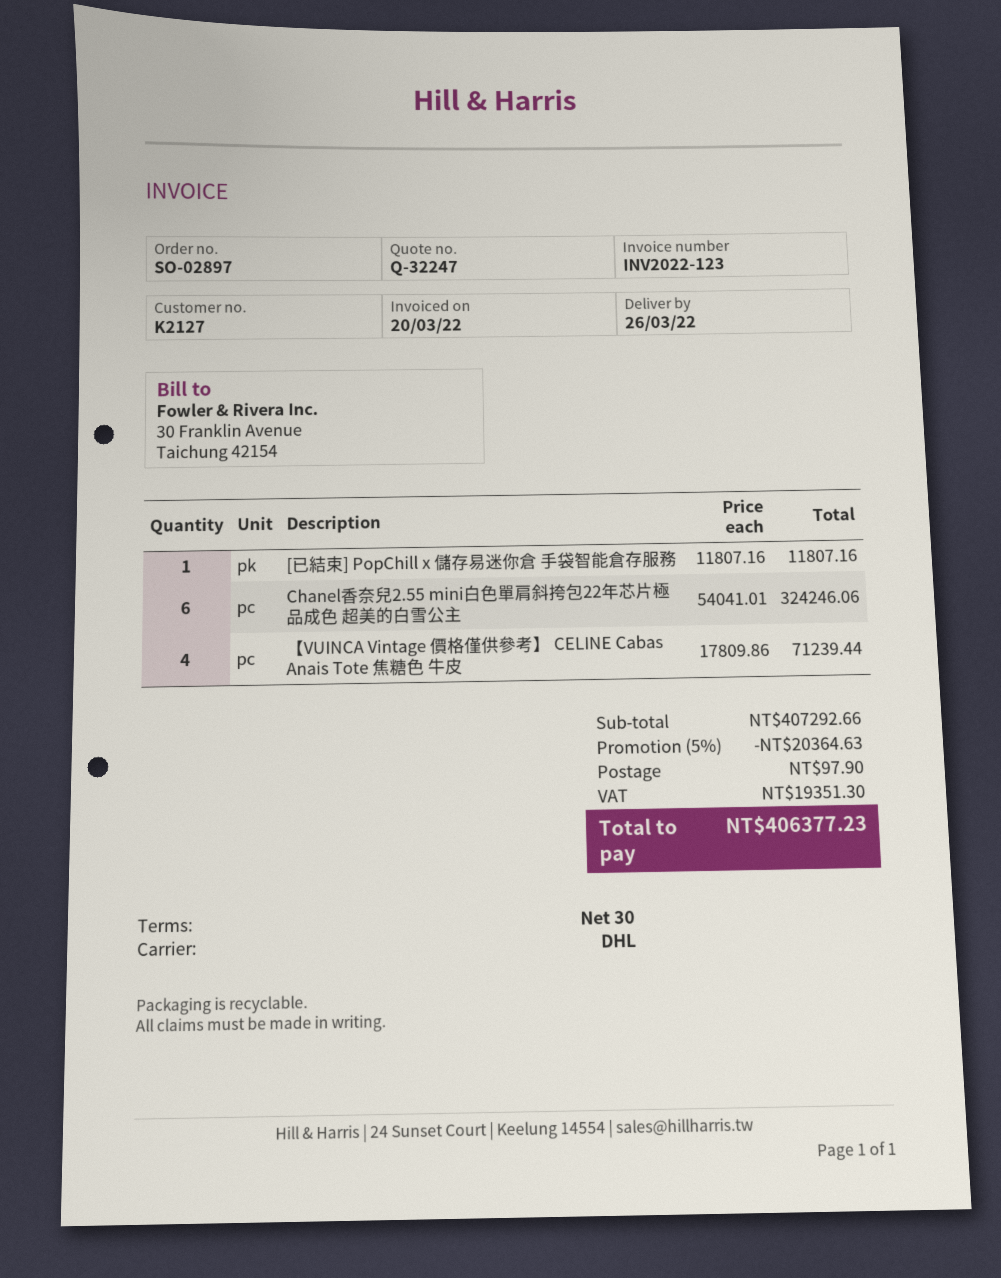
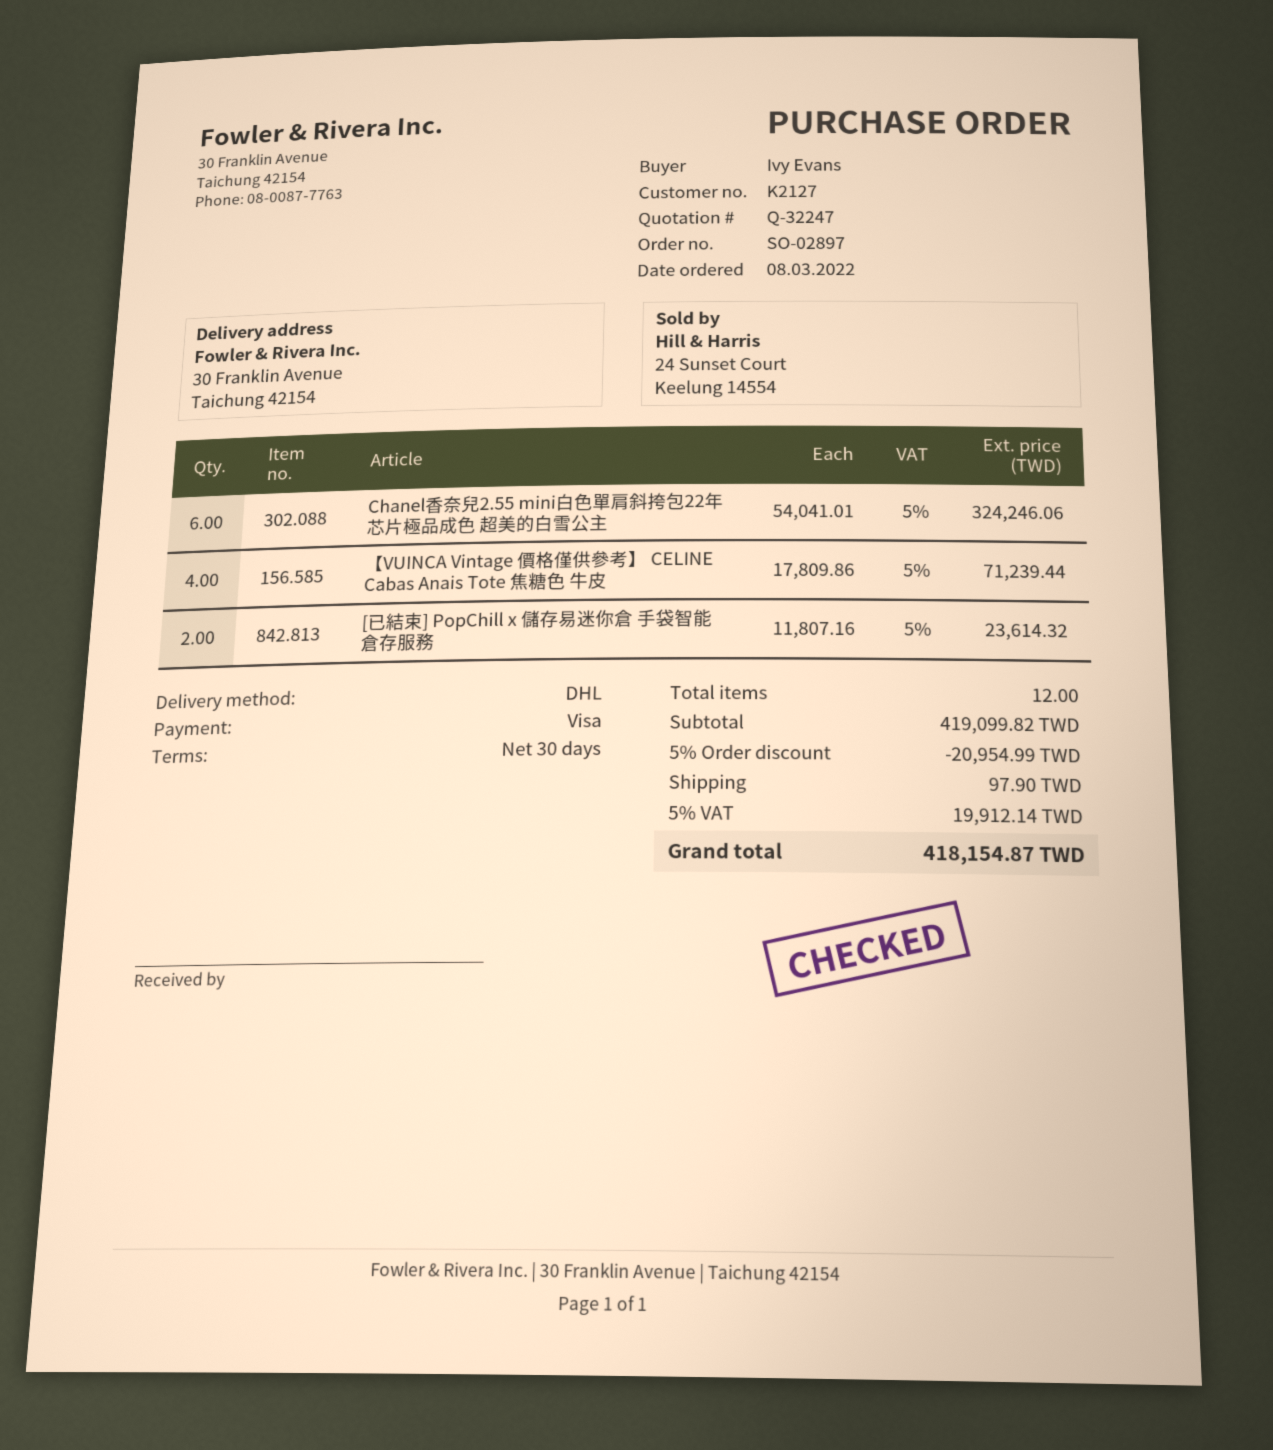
[已結束] PopChill x 儲存易迷你倉 手袋智能倉存服務: 1 x 11807.16 = 11807.16 -> 2 x 11807.16 = 23614.32
subtotal: 407292.66 -> 419099.82
discount: 5% = 20364.63 -> 5% = 20954.99
tax: 19351.30 -> 19912.14
total: 406377.23 -> 418154.87

